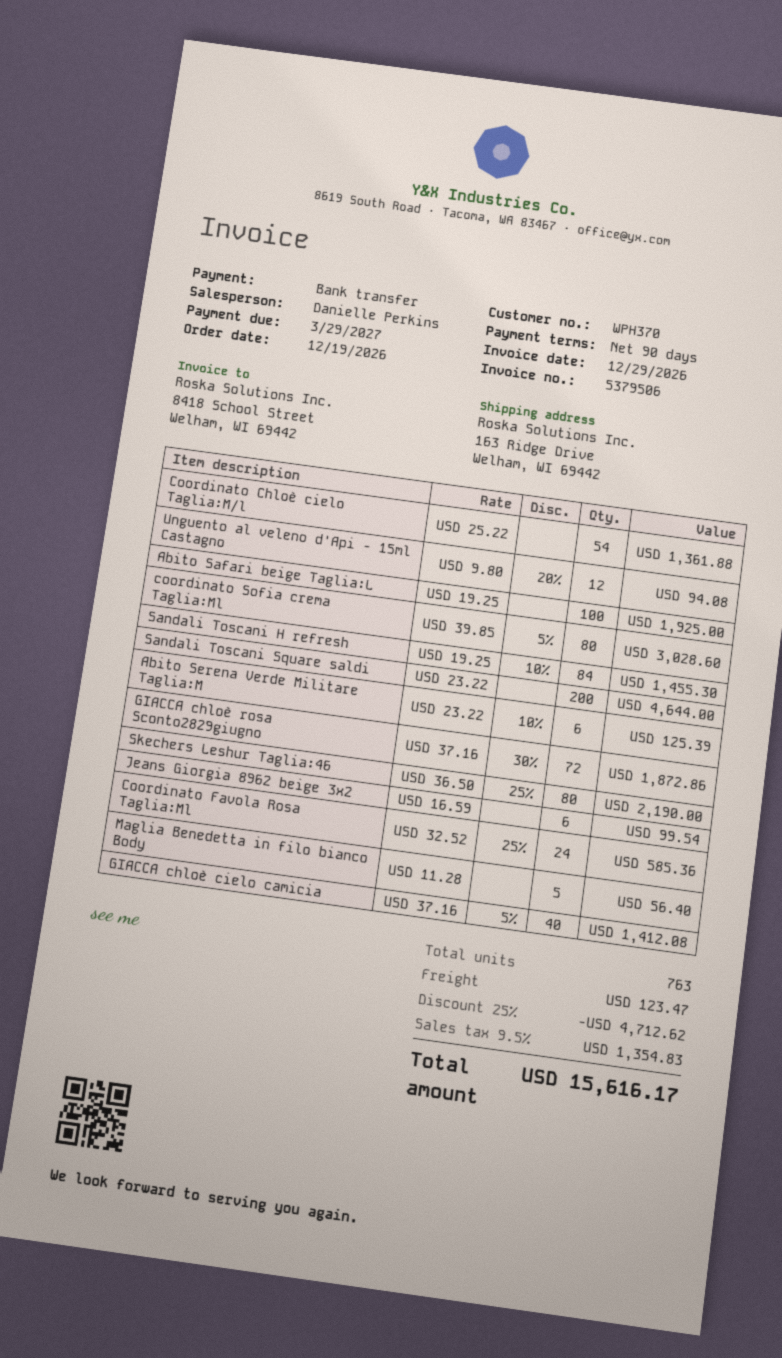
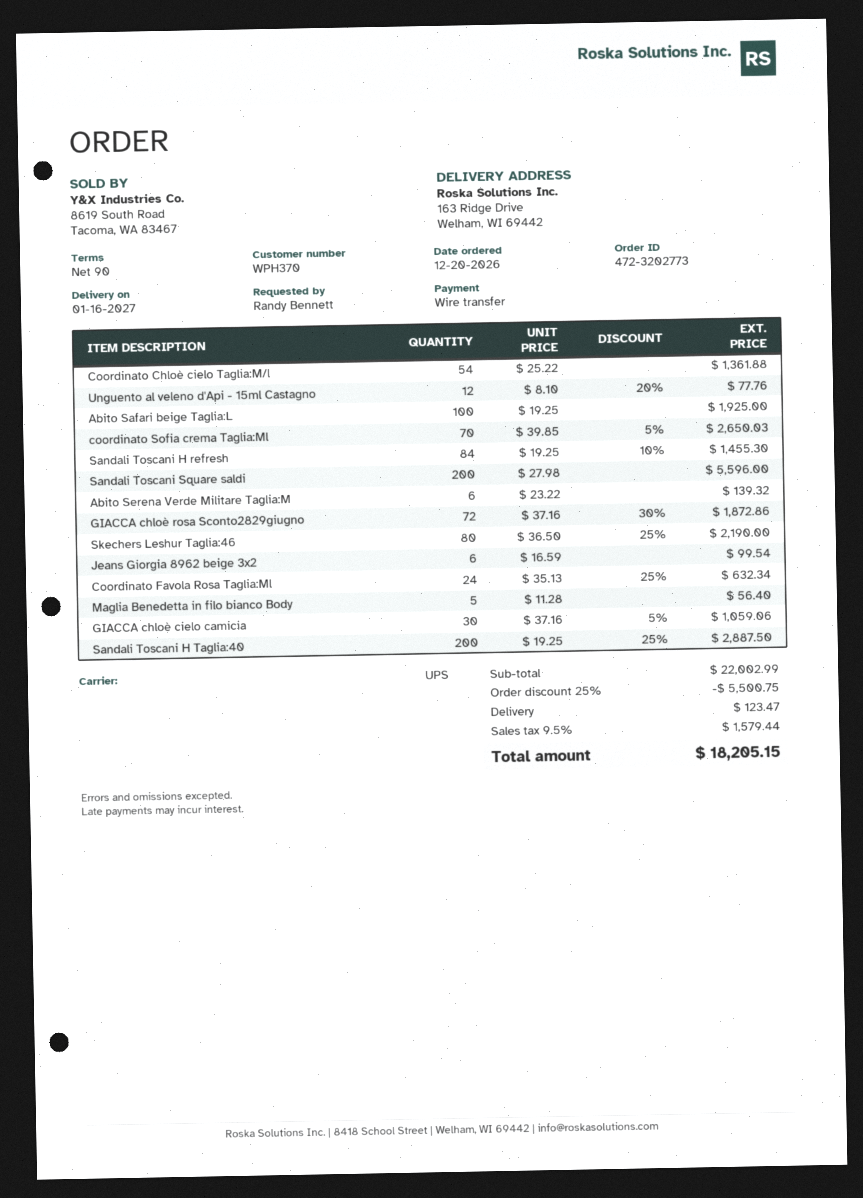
order date: 2026-12-19 -> 2026-12-20
Unguento al veleno d'Api - 15ml Castagno: 12 x 9.80 - 20% = 94.08 -> 12 x 8.10 - 20% = 77.76
coordinato Sofia crema Taglia:Ml: 80 x 39.85 - 5% = 3028.60 -> 70 x 39.85 - 5% = 2650.03
Sandali Toscani Square saldi: 200 x 23.22 = 4644.00 -> 200 x 27.98 = 5596.00
Abito Serena Verde Militare Taglia:M: 6 x 23.22 - 10% = 125.39 -> 6 x 23.22 = 139.32
Coordinato Favola Rosa Taglia:Ml: 24 x 32.52 - 25% = 585.36 -> 24 x 35.13 - 25% = 632.34
GIACCA chloè cielo camicia: 40 x 37.16 - 5% = 1412.08 -> 30 x 37.16 - 5% = 1059.06
Sandali Toscani H Taglia:40: none -> 200 x 19.25 - 25% = 2887.50
discount: 25% = 4712.62 -> 25% = 5500.75
tax: 9.5% = 1354.83 -> 9.5% = 1579.44
total: 15616.17 -> 18205.15

